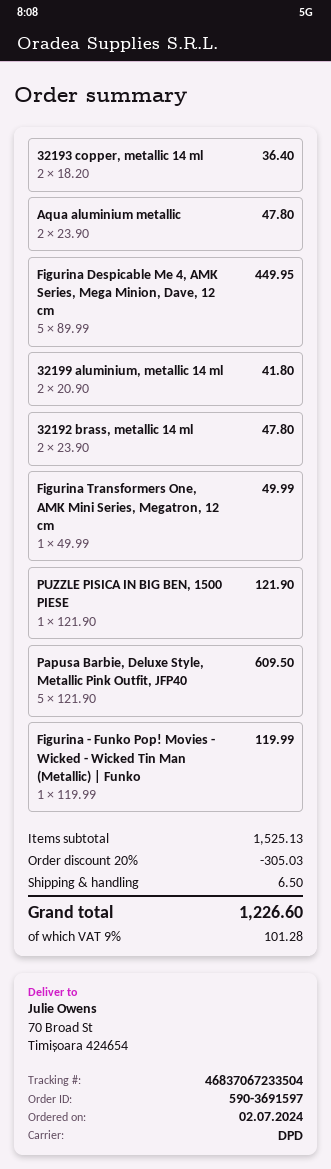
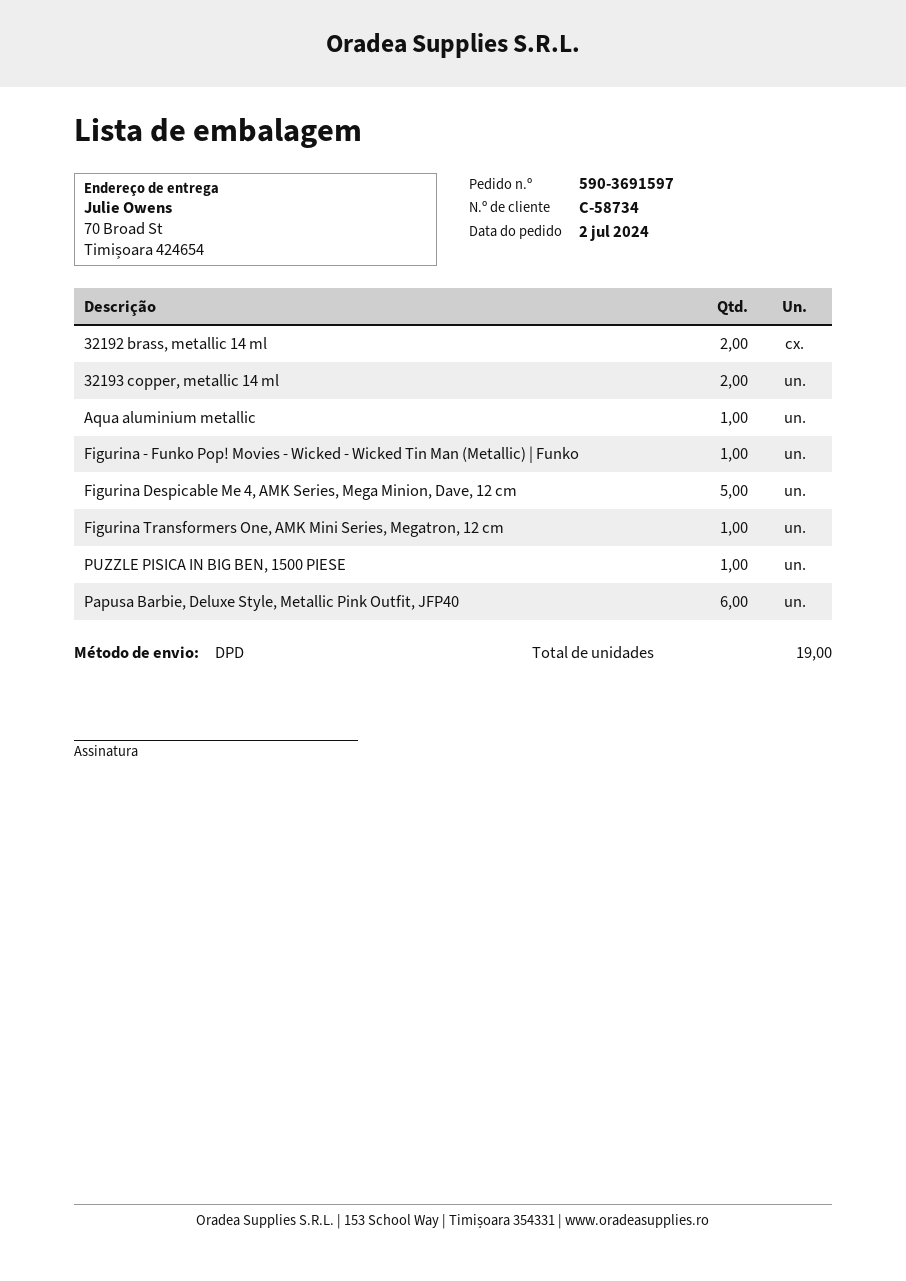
Aqua aluminium metallic: 2 -> 1
32199 aluminium, metallic 14 ml: 2 -> none
Papusa Barbie, Deluxe Style, Metallic Pink Outfit, JFP40: 5 -> 6

